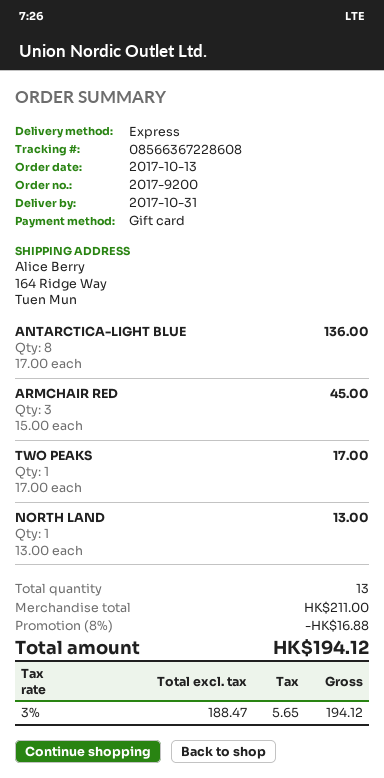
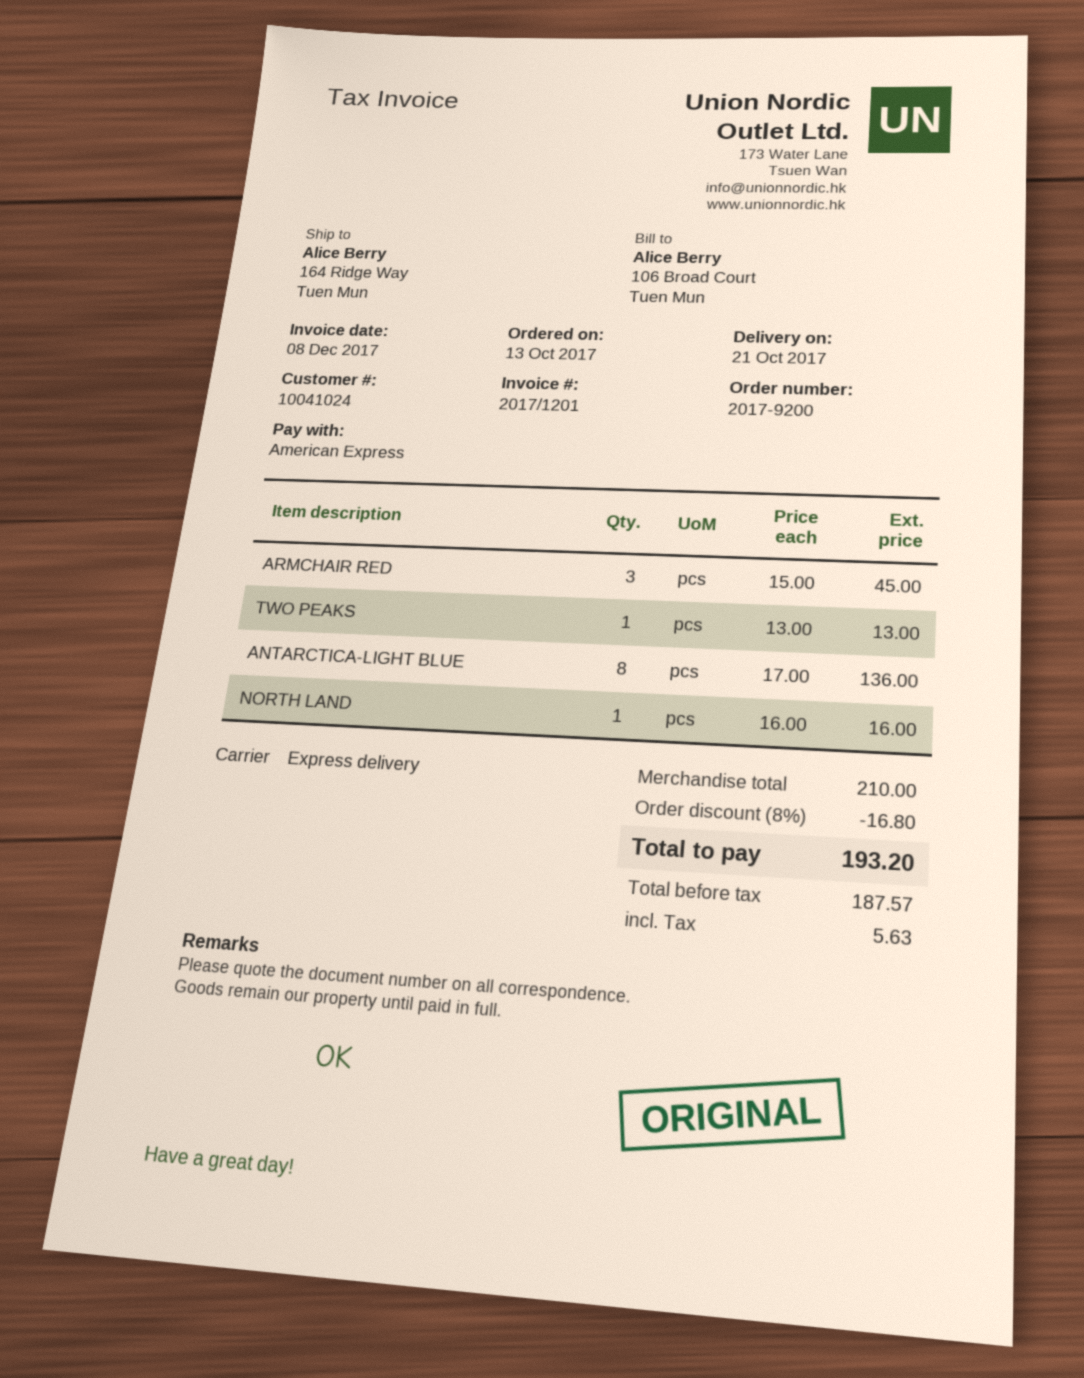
delivery date: 2017-10-31 -> 2017-10-21
payment method: gift card -> American Express
TWO PEAKS: 1 x 17.00 = 17.00 -> 1 x 13.00 = 13.00
NORTH LAND: 1 x 13.00 = 13.00 -> 1 x 16.00 = 16.00
subtotal: 211.00 -> 210.00
discount: 8% = 16.88 -> 8% = 16.80
net: 188.47 -> 187.57
tax: 5.65 -> 5.63
total: 194.12 -> 193.20

